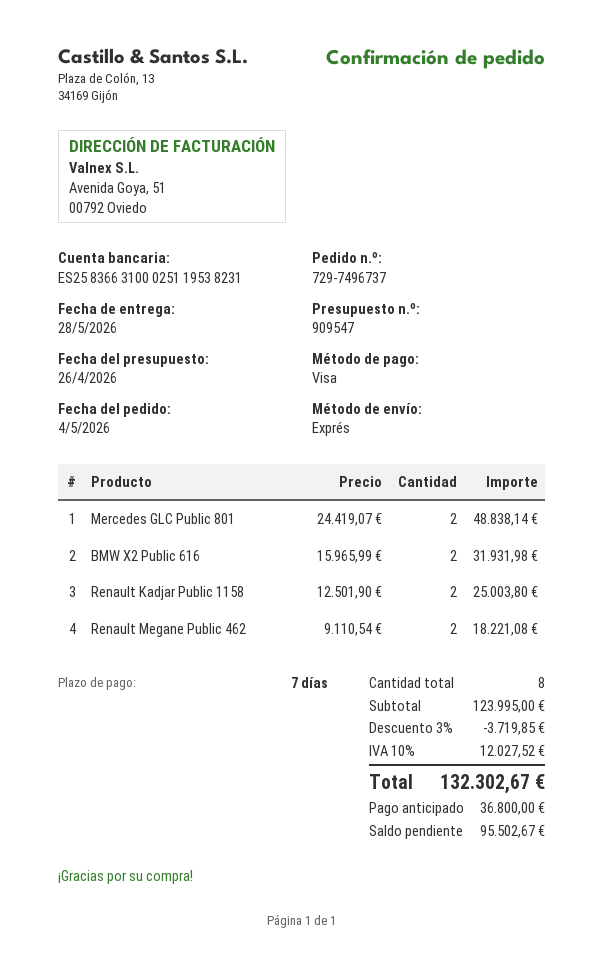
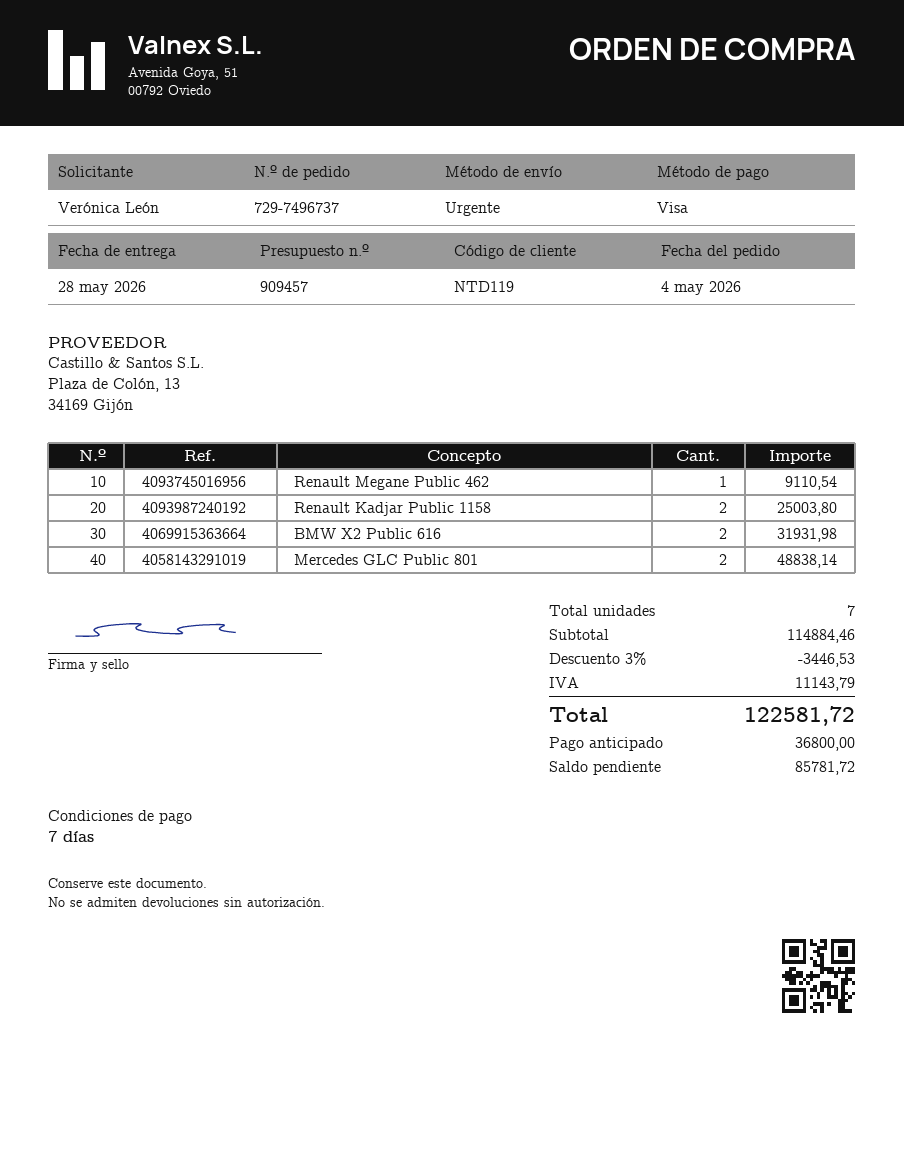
quote number: 909547 -> 909457
Renault Megane Public 462: 2 for 18221.08 -> 1 for 9110.54
total quantity: 8 -> 7
subtotal: 123995.00 -> 114884.46
discount: 3% = 3719.85 -> 3% = 3446.53
tax: 12027.52 -> 11143.79
total: 132302.67 -> 122581.72
balance: 95502.67 -> 85781.72

